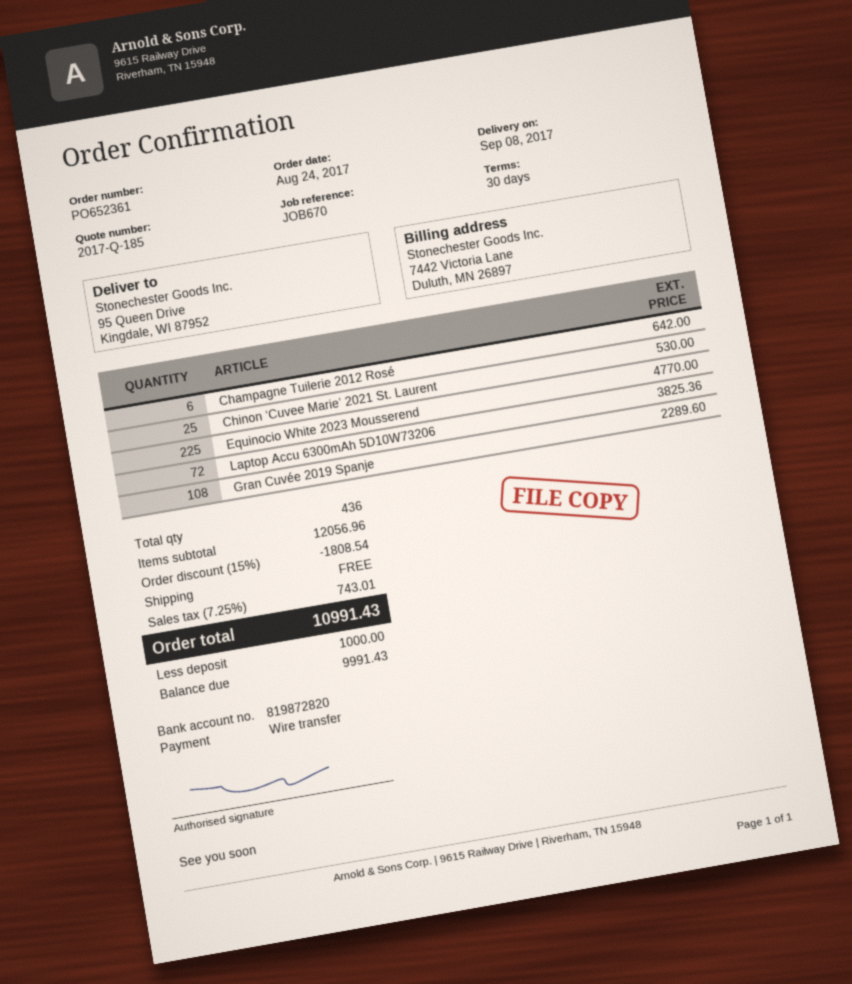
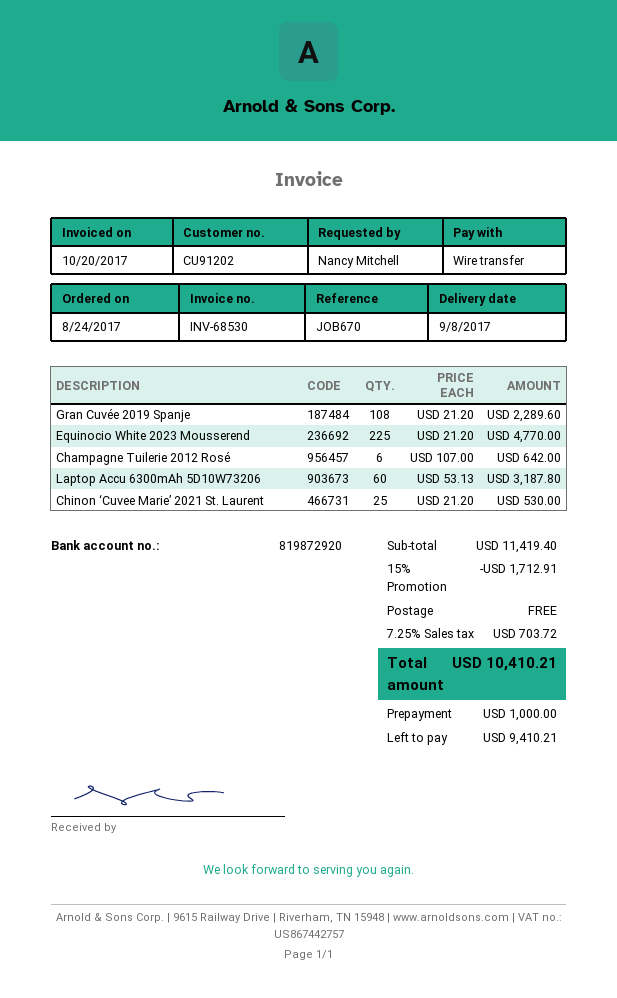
bank account: 819872820 -> 819872920
Laptop Accu 6300mAh 5D10W73206: 72 for 3825.36 -> 60 for 3187.80
subtotal: 12056.96 -> 11419.40
discount: 15% = 1808.54 -> 15% = 1712.91
tax: 7.25% = 743.01 -> 7.25% = 703.72
total: 10991.43 -> 10410.21
balance: 9991.43 -> 9410.21

